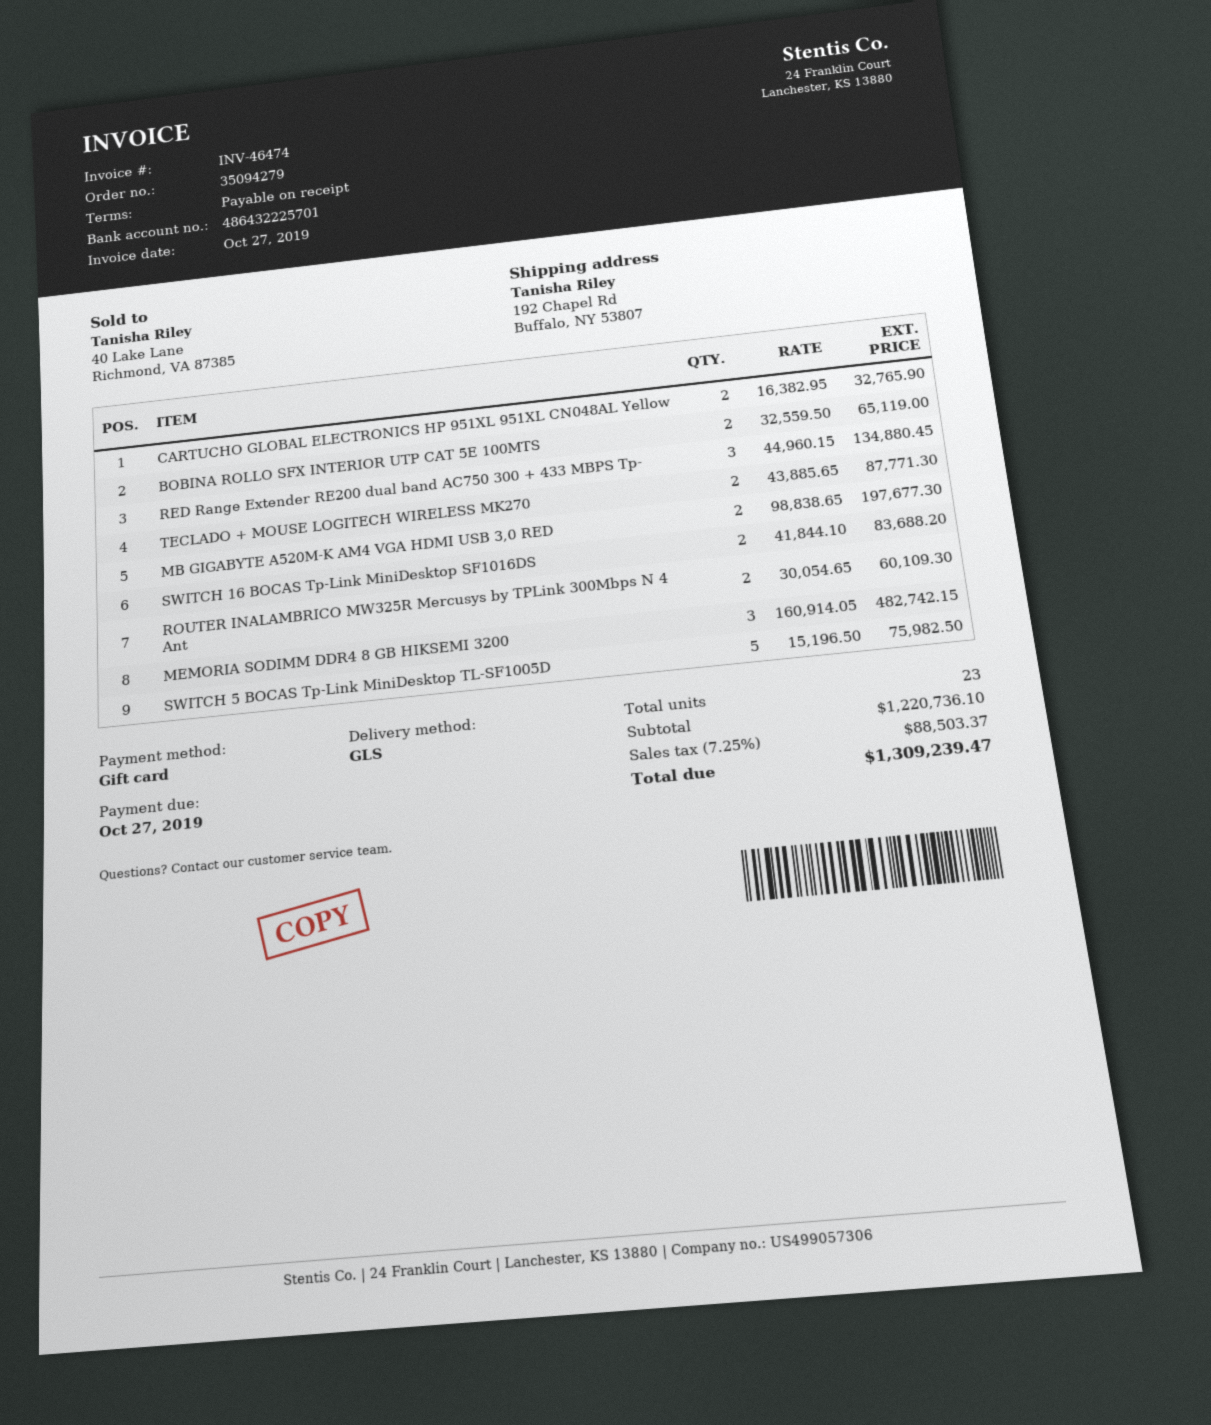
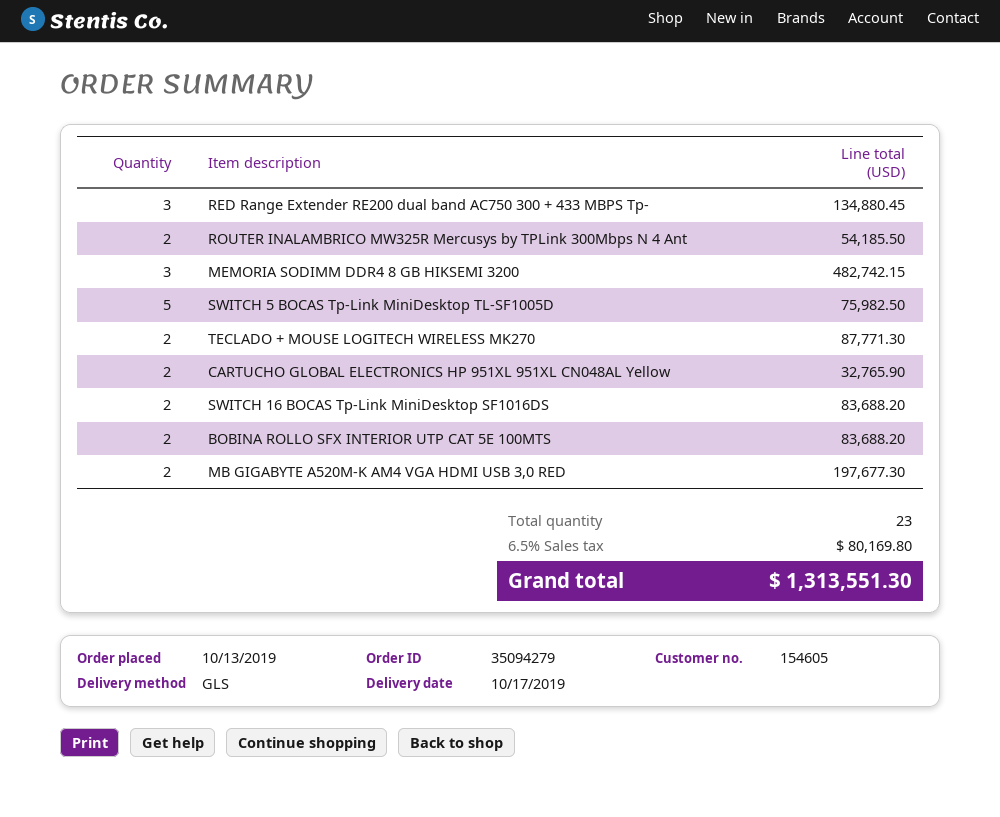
BOBINA ROLLO SFX INTERIOR UTP CAT 5E 100MTS: 2 for 65119.00 -> 2 for 83688.20
ROUTER INALAMBRICO MW325R Mercusys by TPLink 300Mbps N 4 Ant: 2 for 60109.30 -> 2 for 54185.50
tax: 7.25% = 88503.37 -> 6.5% = 80169.80
total: 1309239.47 -> 1313551.30

